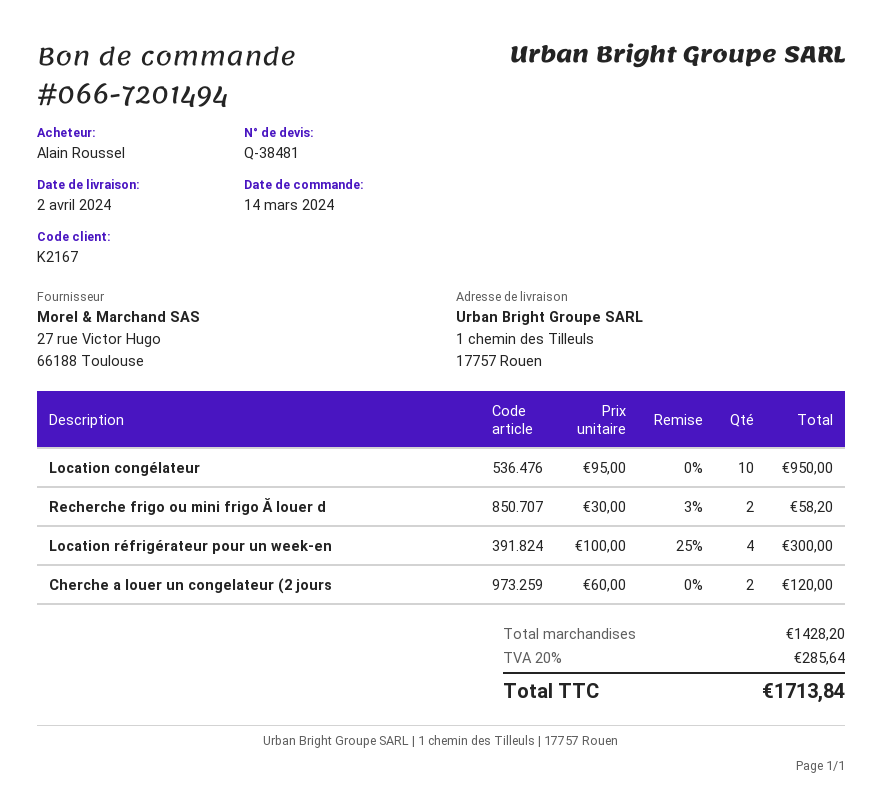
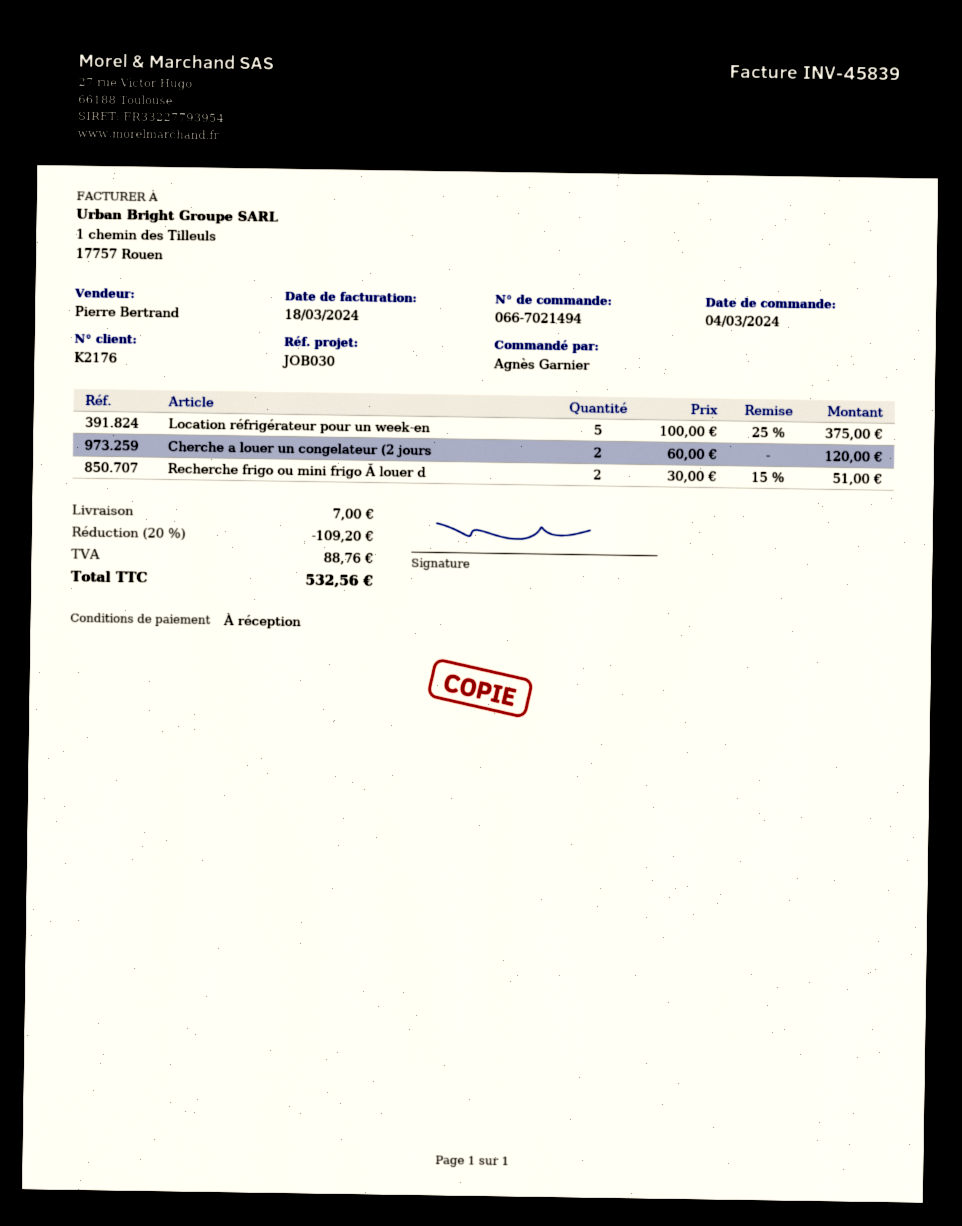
order number: 066-7201494 -> 066-7021494
order date: 2024-03-14 -> 2024-03-04
customer number: K2167 -> K2176
ordered by: Alain Roussel -> Agnès Garnier
Location congélateur: 10 x 95.00 = 950.00 -> none
Recherche frigo ou mini frigo Ă louer d: 2 x 30.00 - 3% = 58.20 -> 2 x 30.00 - 15% = 51.00
Location réfrigérateur pour un week-en: 4 x 100.00 - 25% = 300.00 -> 5 x 100.00 - 25% = 375.00
discount: none -> 20% = 109.20
shipping: none -> 7.00
tax: 285.64 -> 88.76
total: 1713.84 -> 532.56

